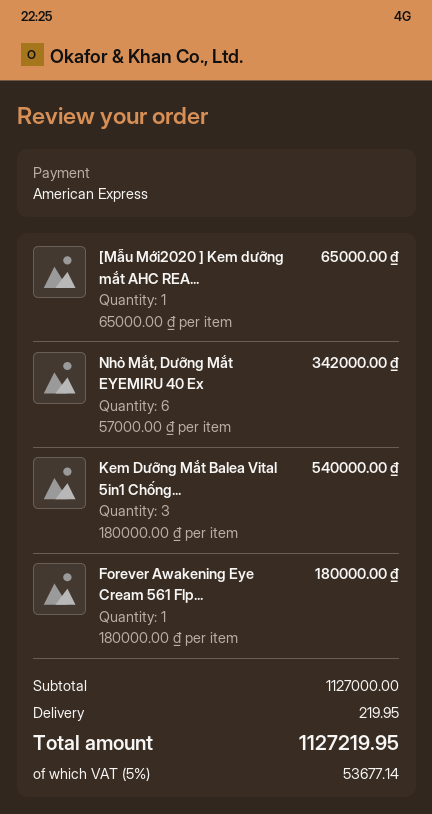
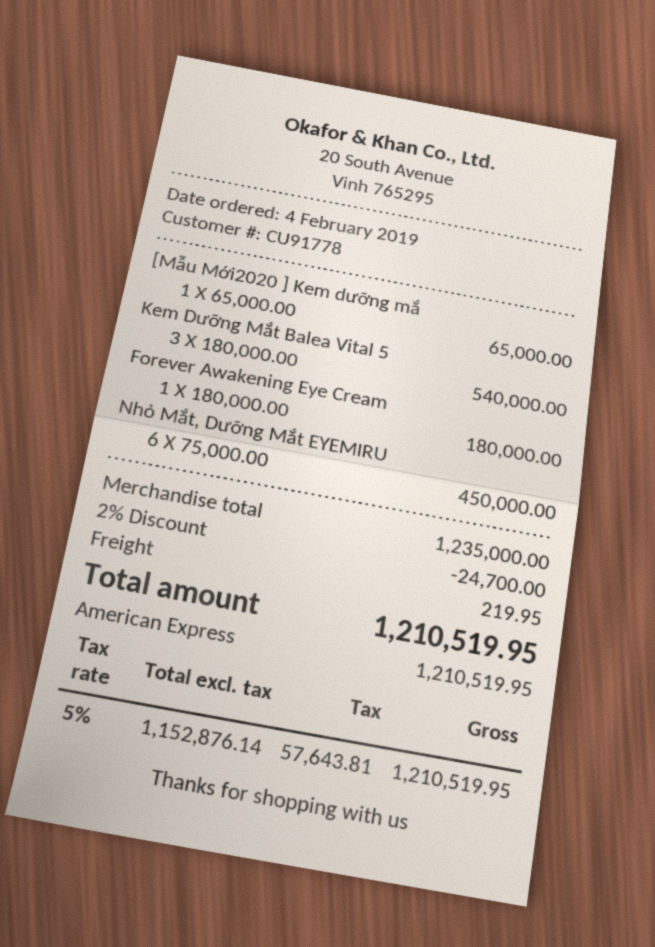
Nhỏ Mắt, Dưỡng Mắt EYEMIRU 40 Ex: 6 x 57000.00 = 342000.00 -> 6 x 75000.00 = 450000.00
subtotal: 1127000.00 -> 1235000.00
discount: none -> 2% = 24700.00
tax: 5% = 53677.14 -> 5% = 57643.81
total: 1127219.95 -> 1210519.95

